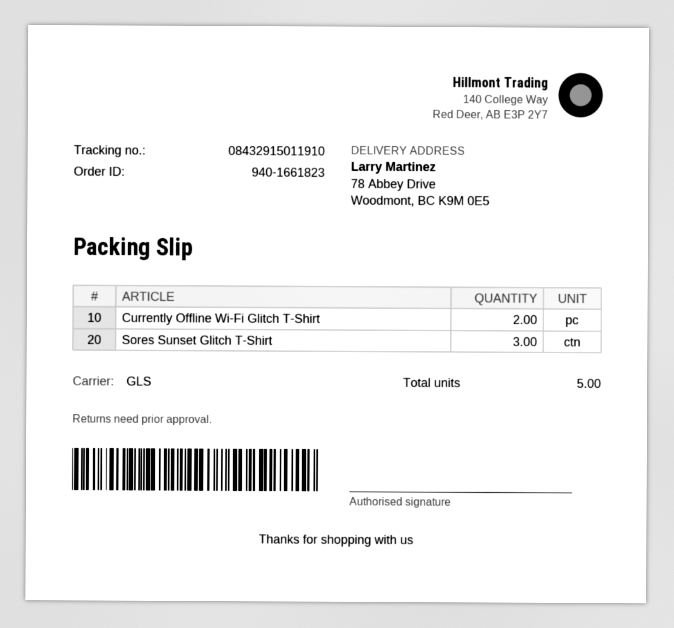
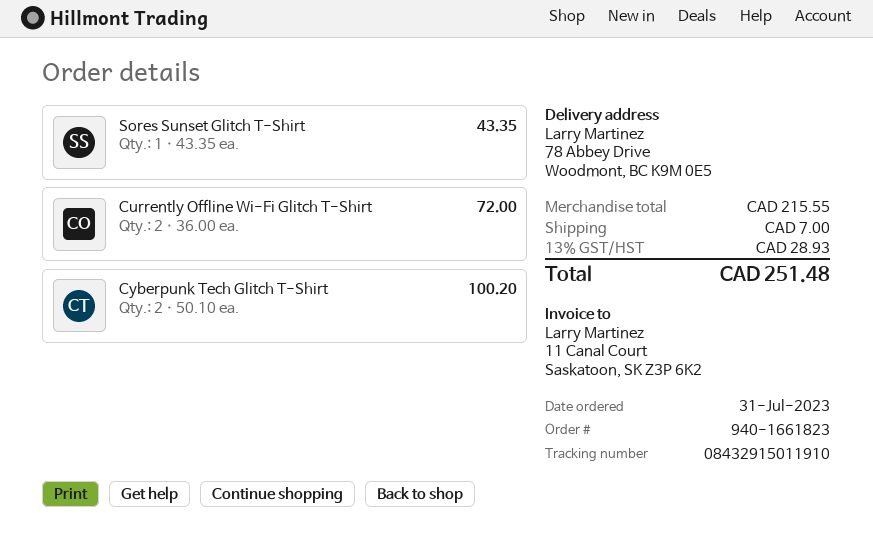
Sores Sunset Glitch T-Shirt: 3 -> 1
Cyberpunk Tech Glitch T-Shirt: none -> 2

